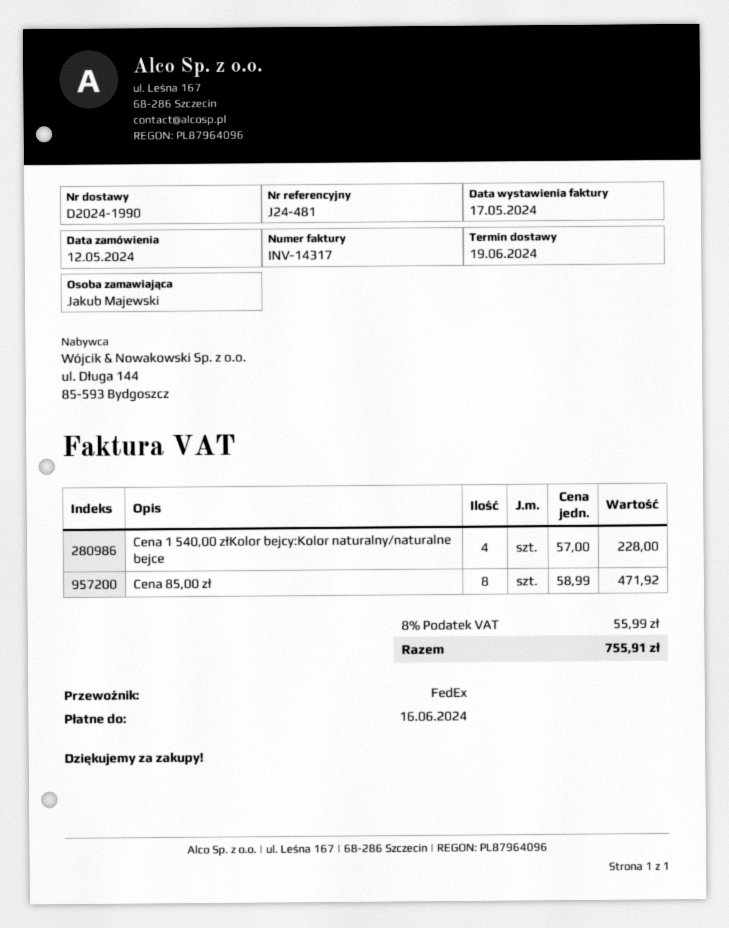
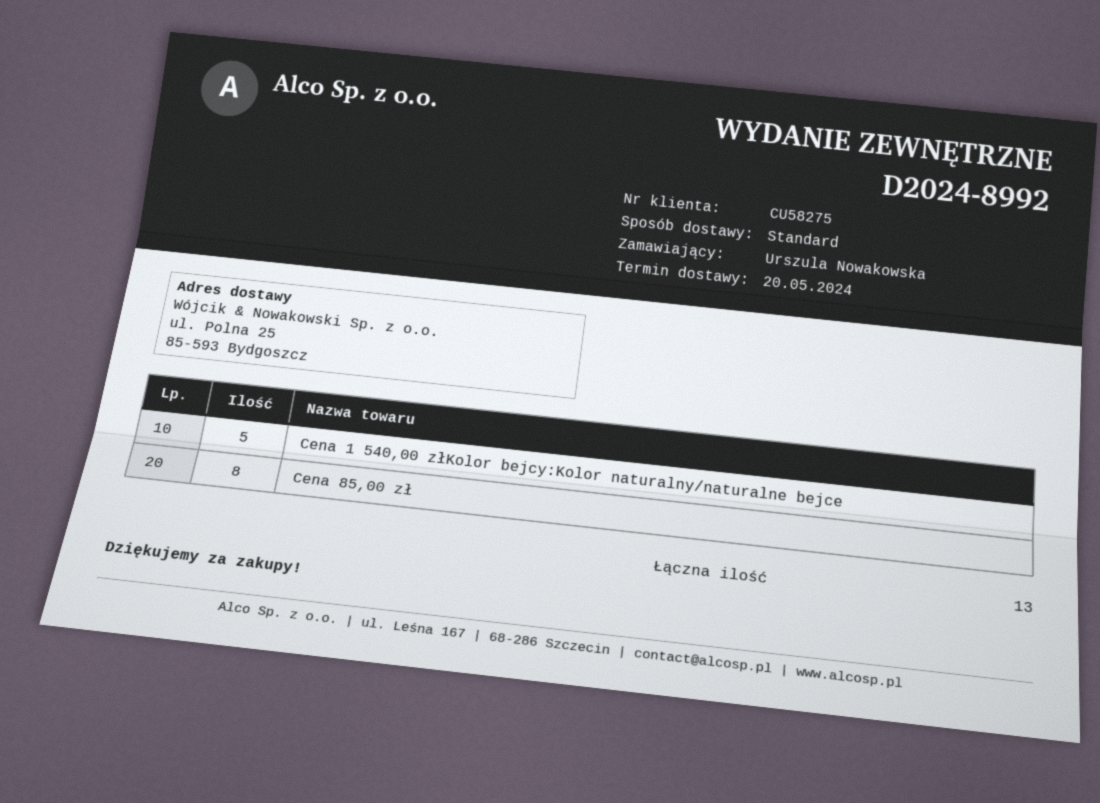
delivery note number: D2024-1990 -> D2024-8992
delivery date: 2024-06-19 -> 2024-05-20
ordered by: Jakub Majewski -> Urszula Nowakowska
shipping method: FedEx -> standard
Cena 1 540,00 złKolor bejcy:Kolor naturalny/naturalne bejce: 4 -> 5

